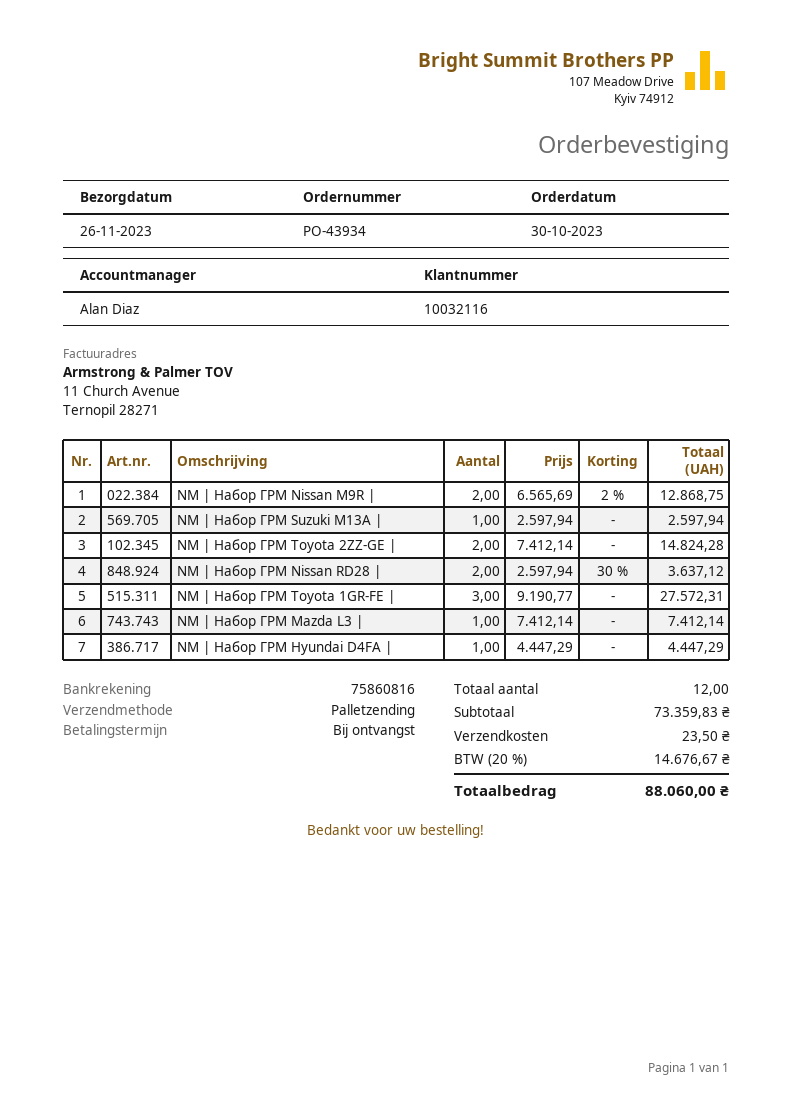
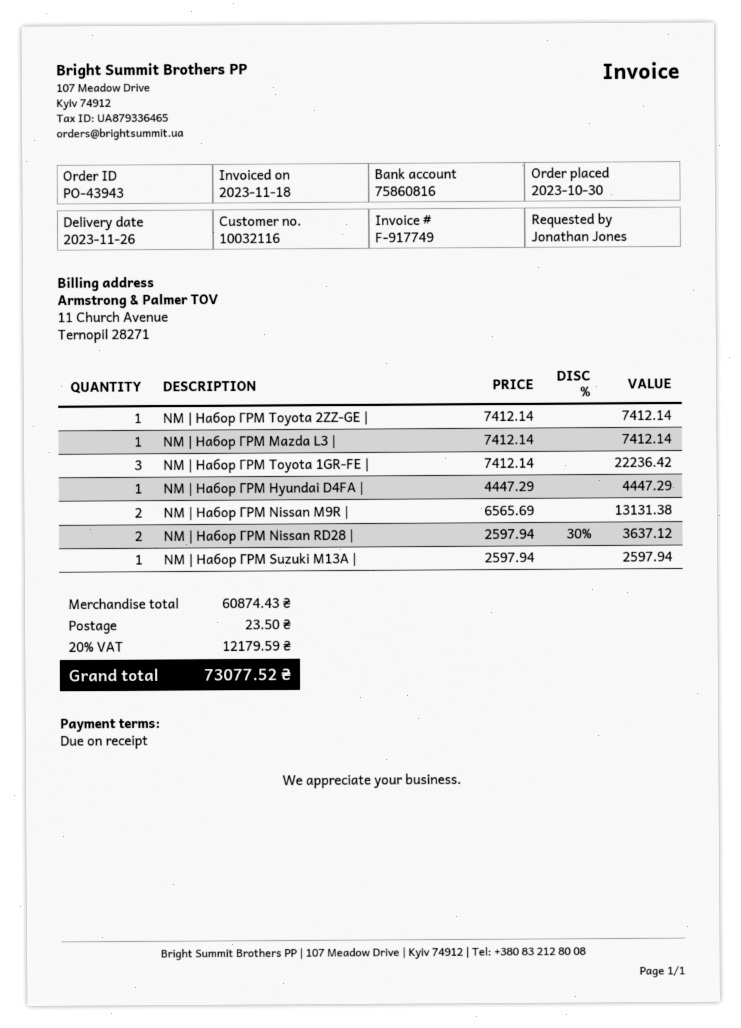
order number: PO-43934 -> PO-43943
NM | Набор ГРМ Nissan M9R |: 2 x 6565.69 - 2% = 12868.75 -> 2 x 6565.69 = 13131.38
NM | Набор ГРМ Toyota 2ZZ-GE |: 2 x 7412.14 = 14824.28 -> 1 x 7412.14 = 7412.14
NM | Набор ГРМ Toyota 1GR-FE |: 3 x 9190.77 = 27572.31 -> 3 x 7412.14 = 22236.42
subtotal: 73359.83 -> 60874.43
tax: 20% = 14676.67 -> 20% = 12179.59
total: 88060.00 -> 73077.52

